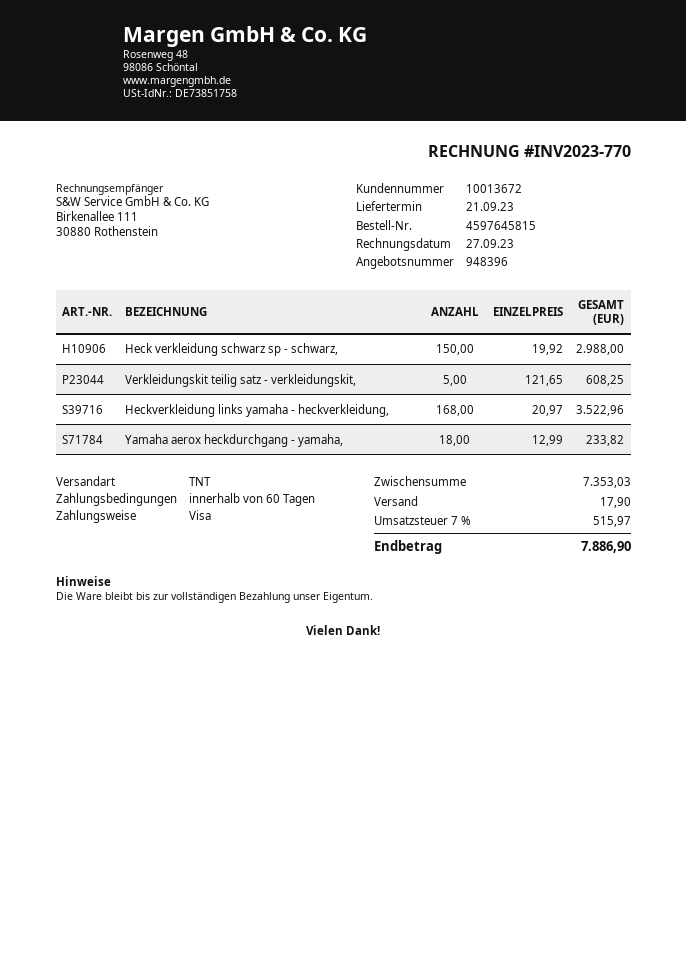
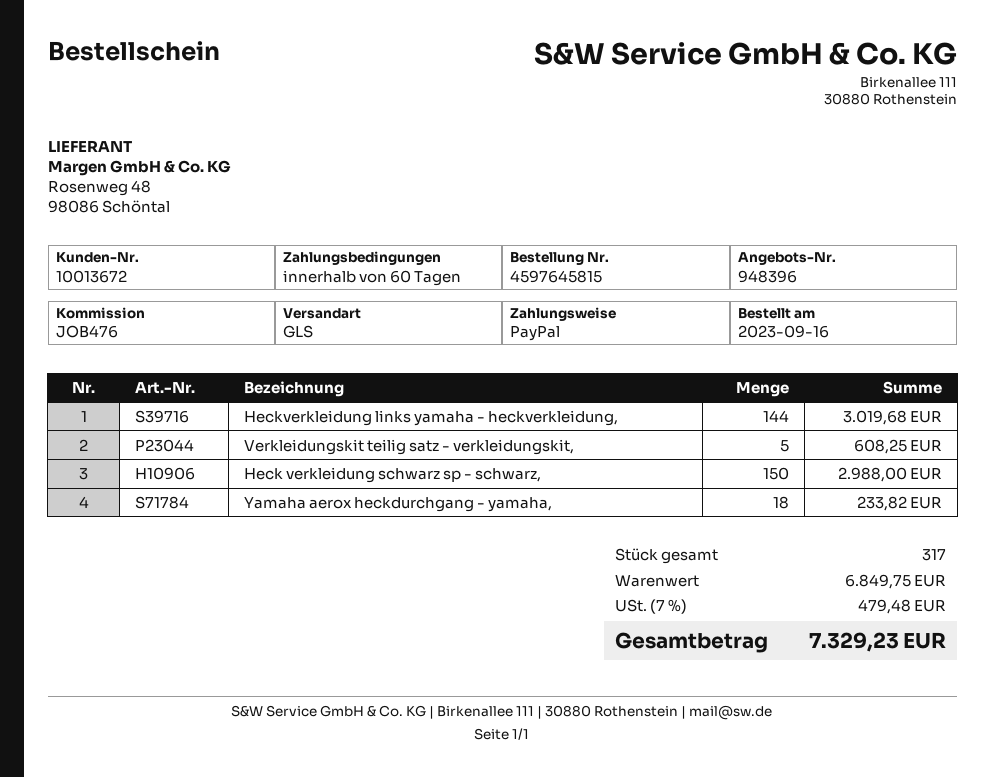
payment method: Visa -> PayPal
shipping method: TNT -> GLS
Heckverkleidung links yamaha - heckverkleidung,: 168 for 3522.96 -> 144 for 3019.68
subtotal: 7353.03 -> 6849.75
shipping: 17.90 -> none
tax: 7% = 515.97 -> 7% = 479.48
total: 7886.90 -> 7329.23

